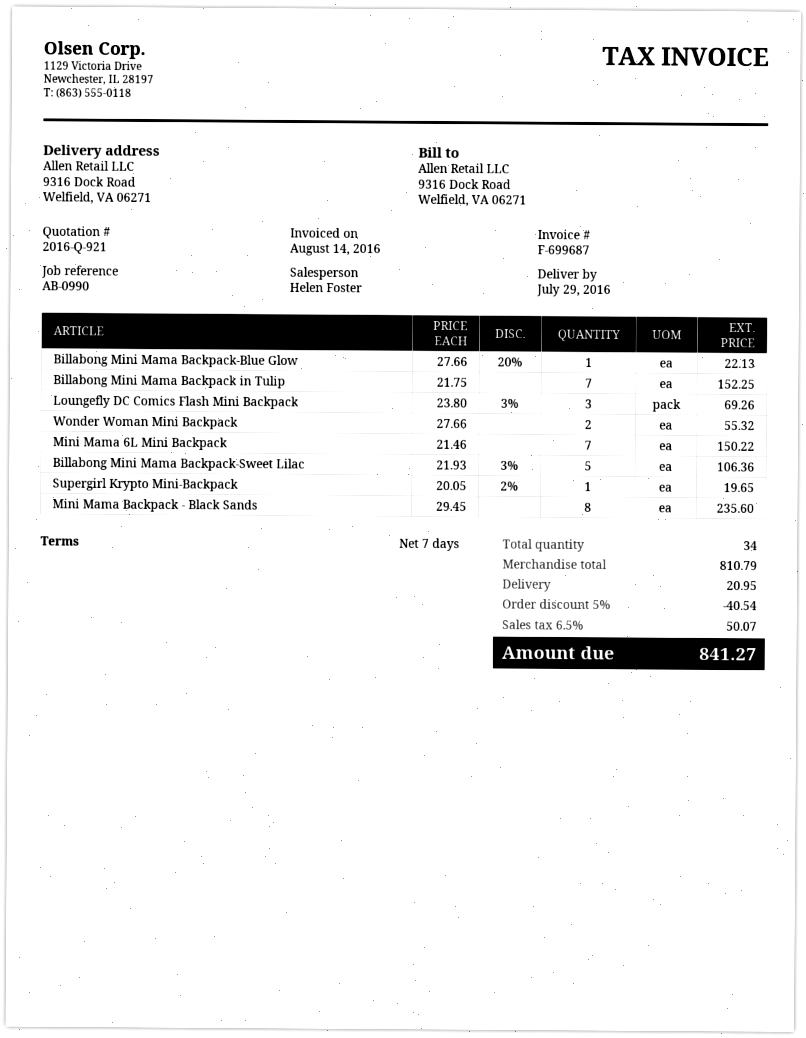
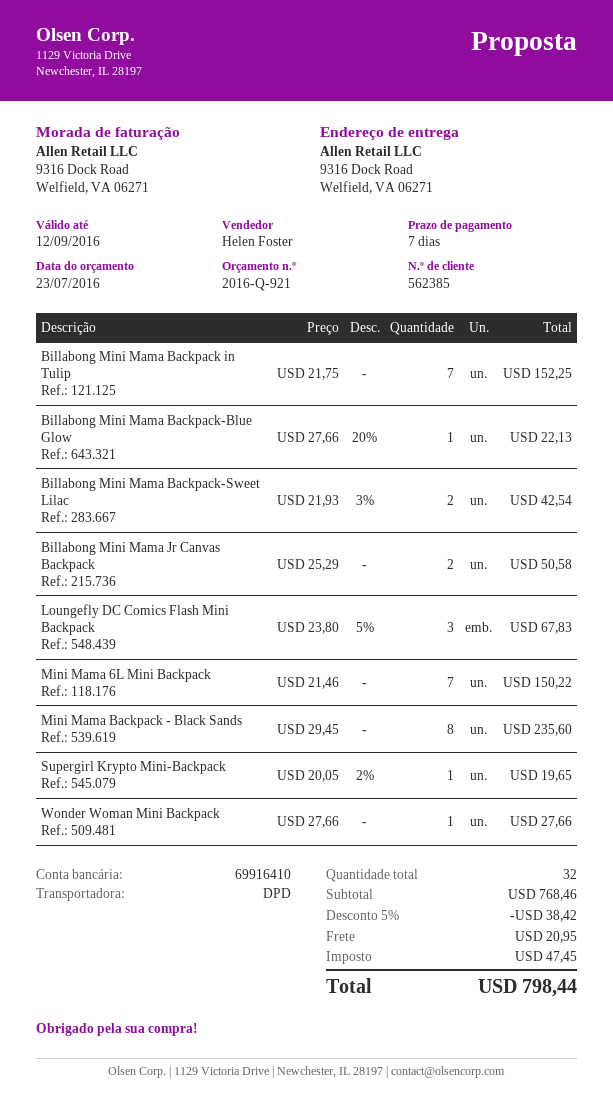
Loungefly DC Comics Flash Mini Backpack: 3 x 23.80 - 3% = 69.26 -> 3 x 23.80 - 5% = 67.83
Wonder Woman Mini Backpack: 2 x 27.66 = 55.32 -> 1 x 27.66 = 27.66
Billabong Mini Mama Backpack-Sweet Lilac: 5 x 21.93 - 3% = 106.36 -> 2 x 21.93 - 3% = 42.54
Billabong Mini Mama Jr Canvas Backpack: none -> 2 x 25.29 = 50.58
total quantity: 34 -> 32
subtotal: 810.79 -> 768.46
discount: 5% = 40.54 -> 5% = 38.42
tax: 50.07 -> 47.45
total: 841.27 -> 798.44

